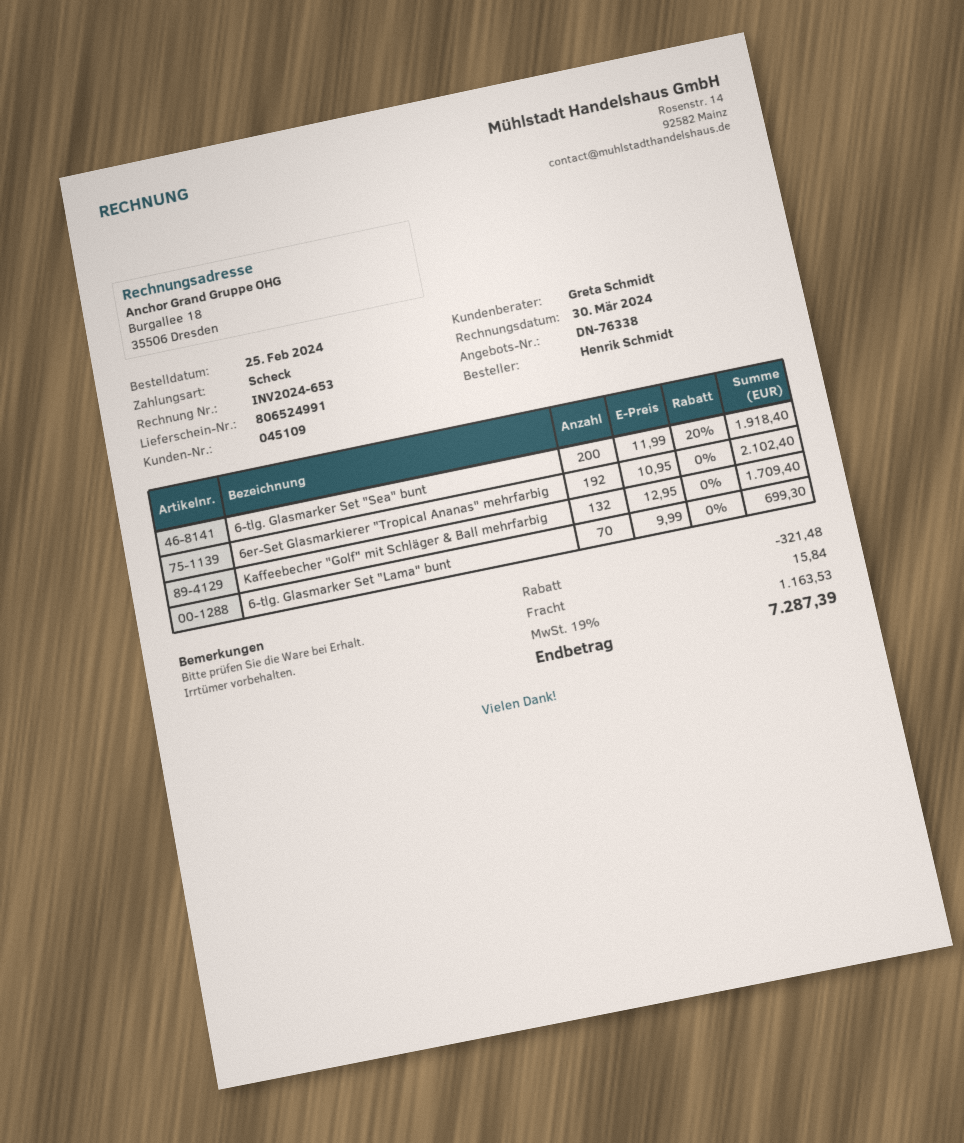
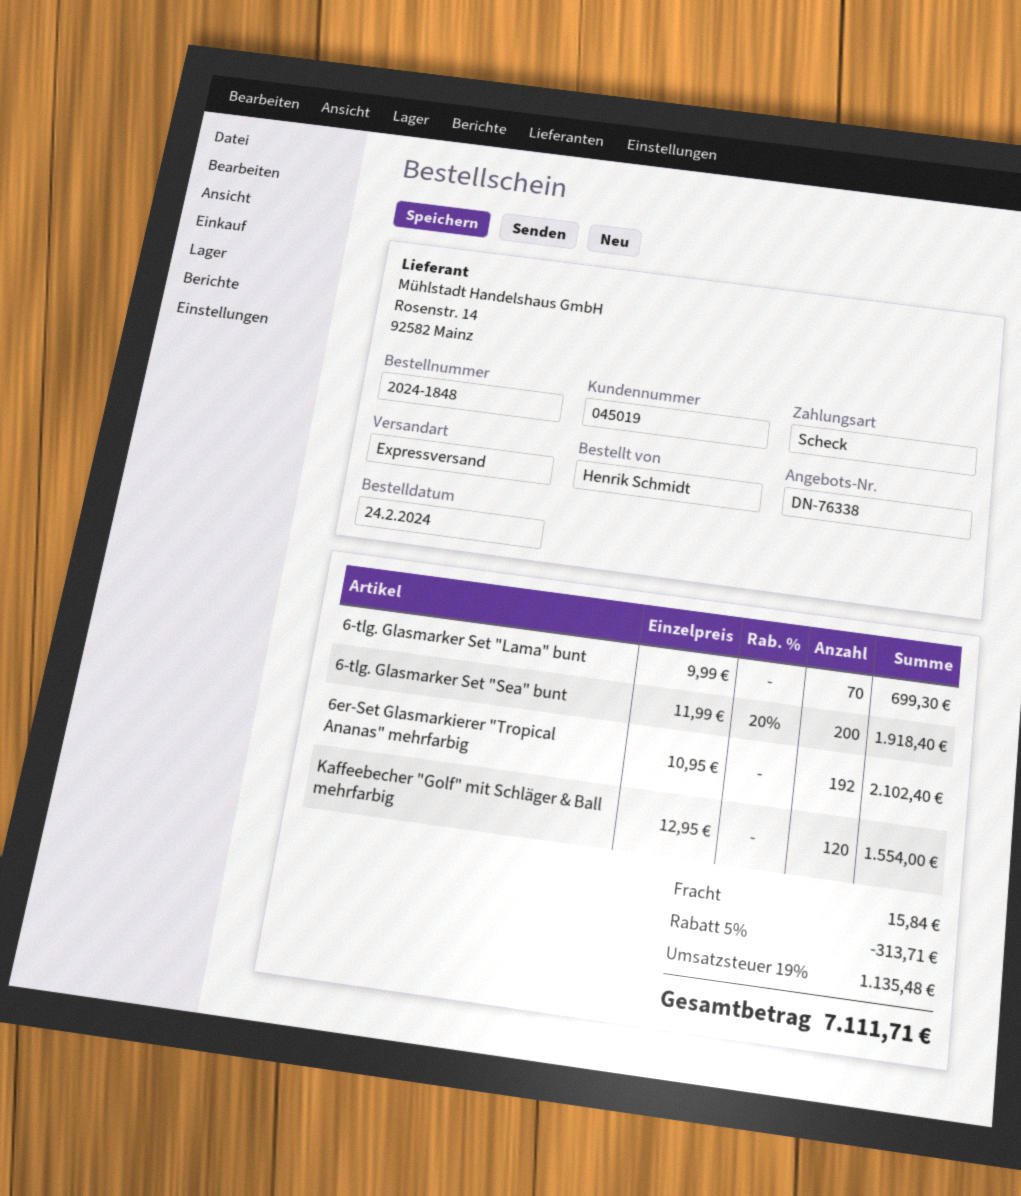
order date: 2024-02-25 -> 2024-02-24
customer number: 045109 -> 045019
Kaffeebecher "Golf" mit Schläger & Ball mehrfarbig: 132 x 12.95 = 1709.40 -> 120 x 12.95 = 1554.00
discount: 321.48 -> 313.71
tax: 19% = 1163.53 -> 19% = 1135.48
total: 7287.39 -> 7111.71

